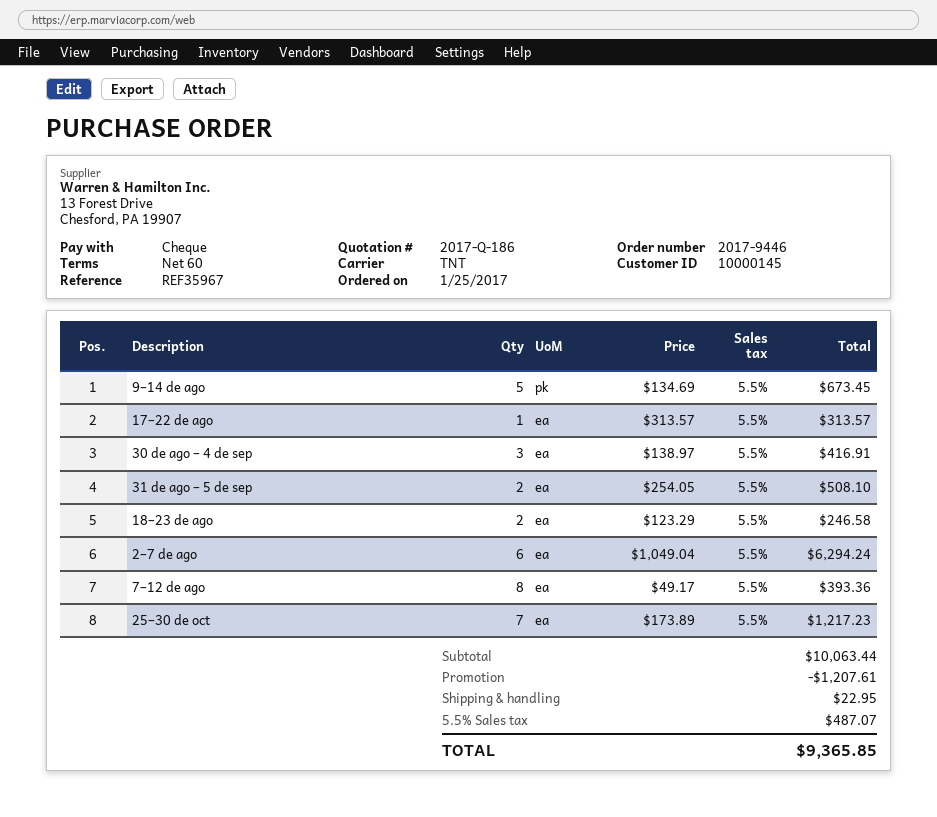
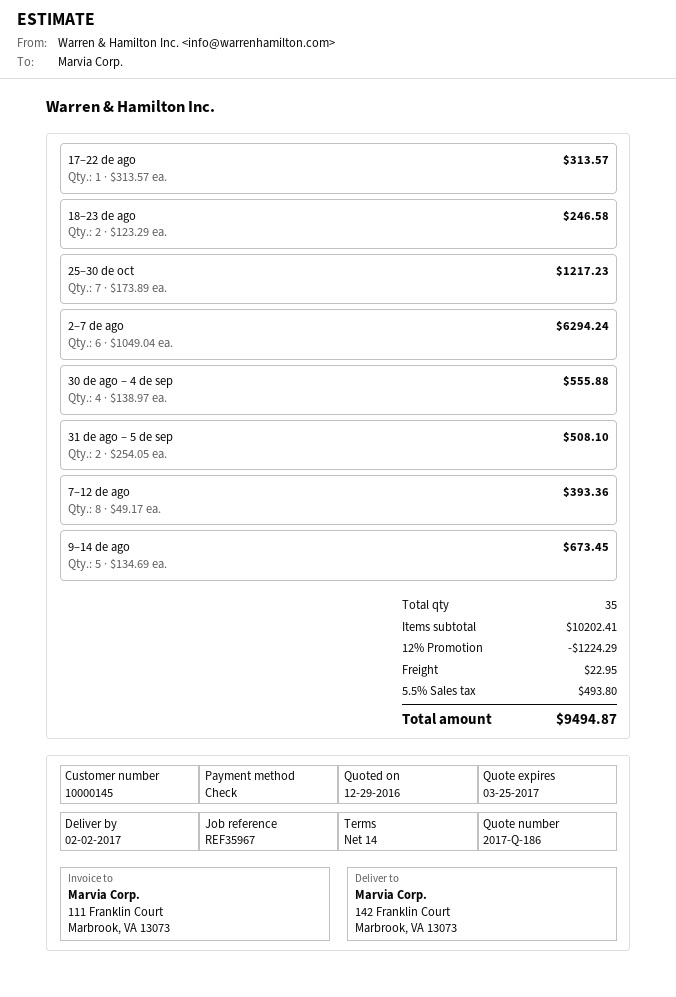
payment terms: 60 days -> 14 days
30 de ago – 4 de sep: 3 x 138.97 = 416.91 -> 4 x 138.97 = 555.88
subtotal: 10063.44 -> 10202.41
discount: 1207.61 -> 1224.29
tax: 5.5% = 487.07 -> 5.5% = 493.80
total: 9365.85 -> 9494.87

